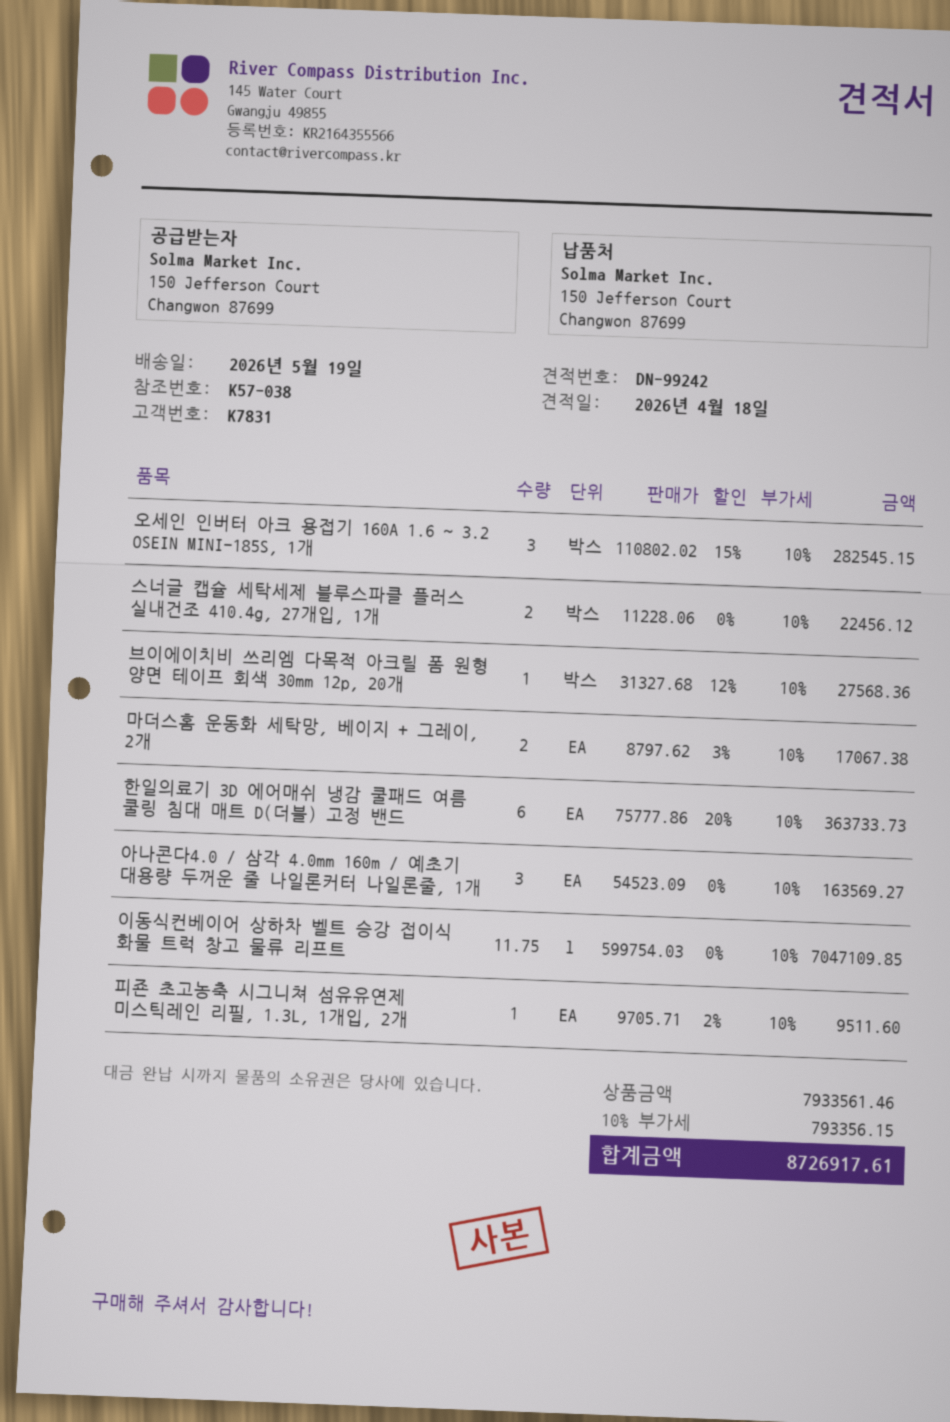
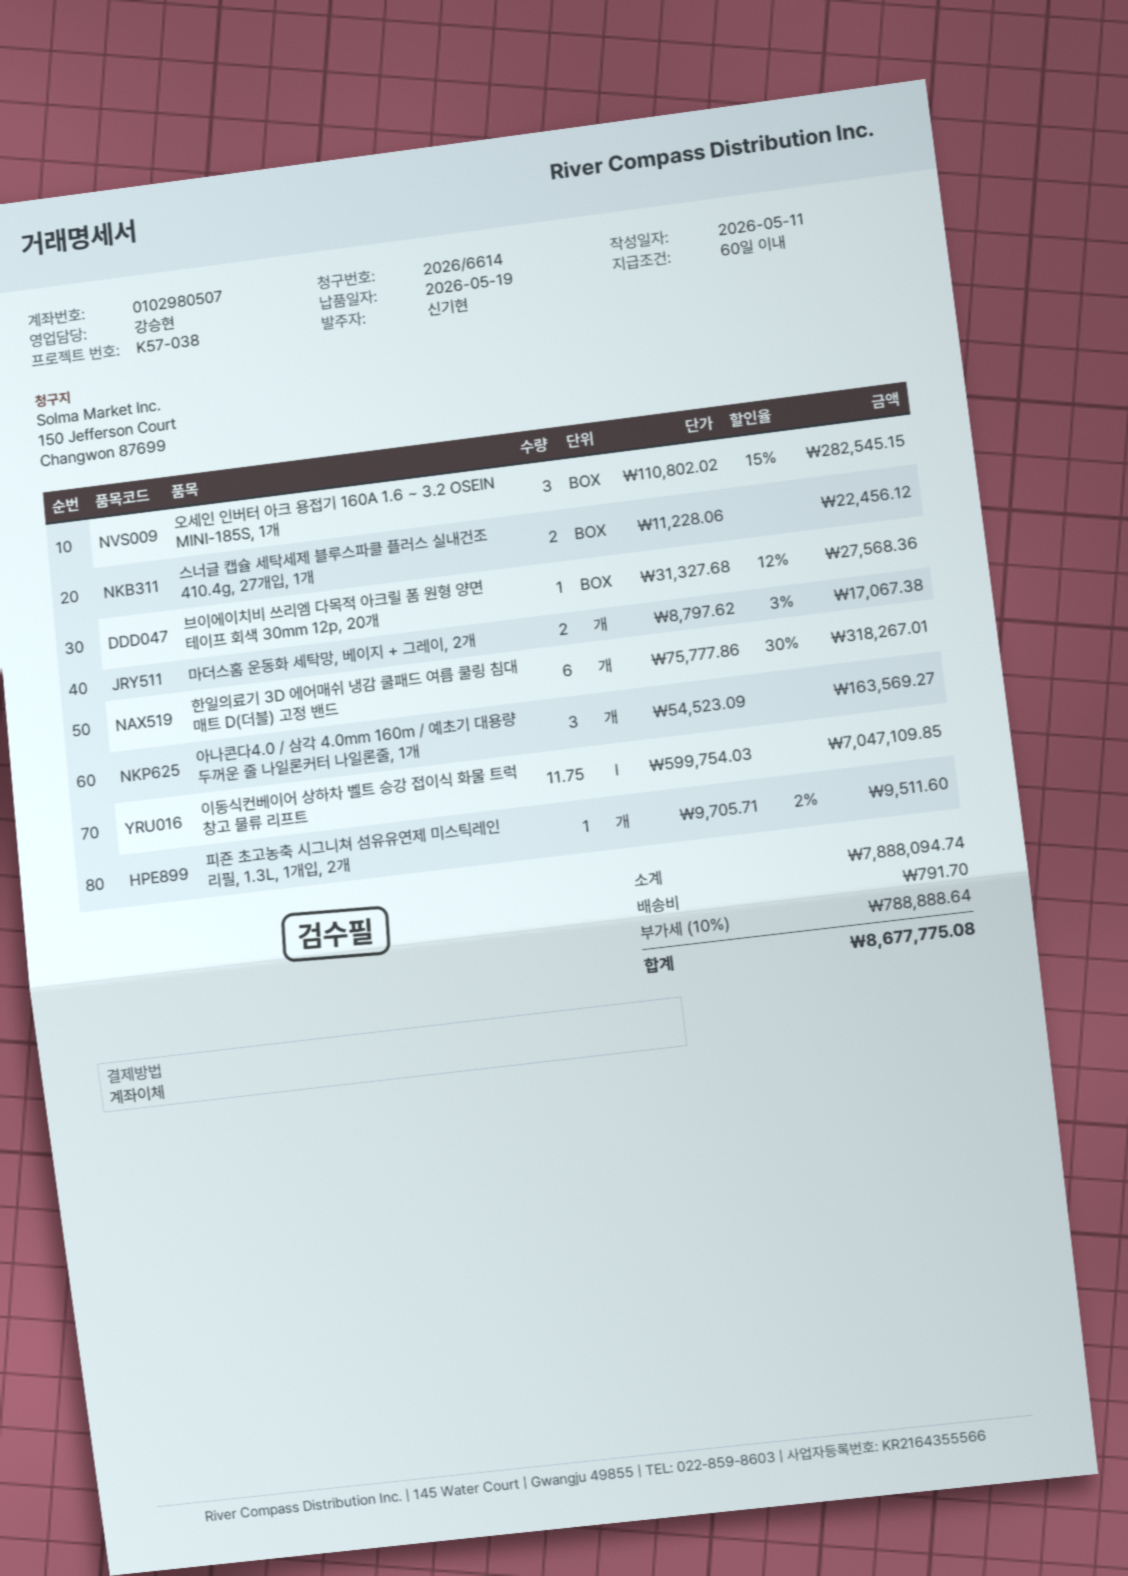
한일의료기 3D 에어매쉬 냉감 쿨패드 여름 쿨링 침대 매트 D(더블) 고정 밴드: 6 x 75777.86 - 20% = 363733.73 -> 6 x 75777.86 - 30% = 318267.01
subtotal: 7933561.46 -> 7888094.74
shipping: none -> 791.70
tax: 10% = 793356.15 -> 10% = 788888.64
total: 8726917.61 -> 8677775.08

